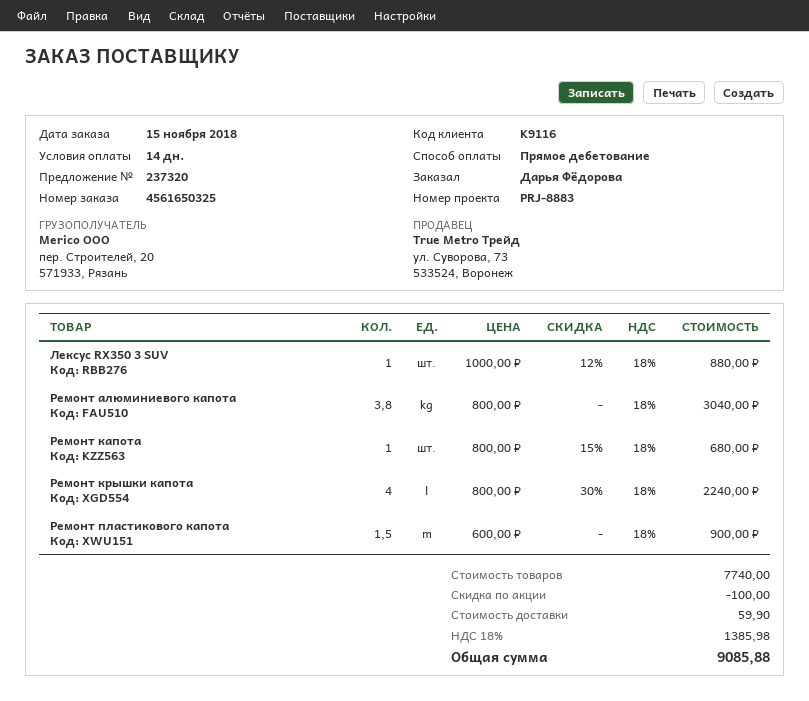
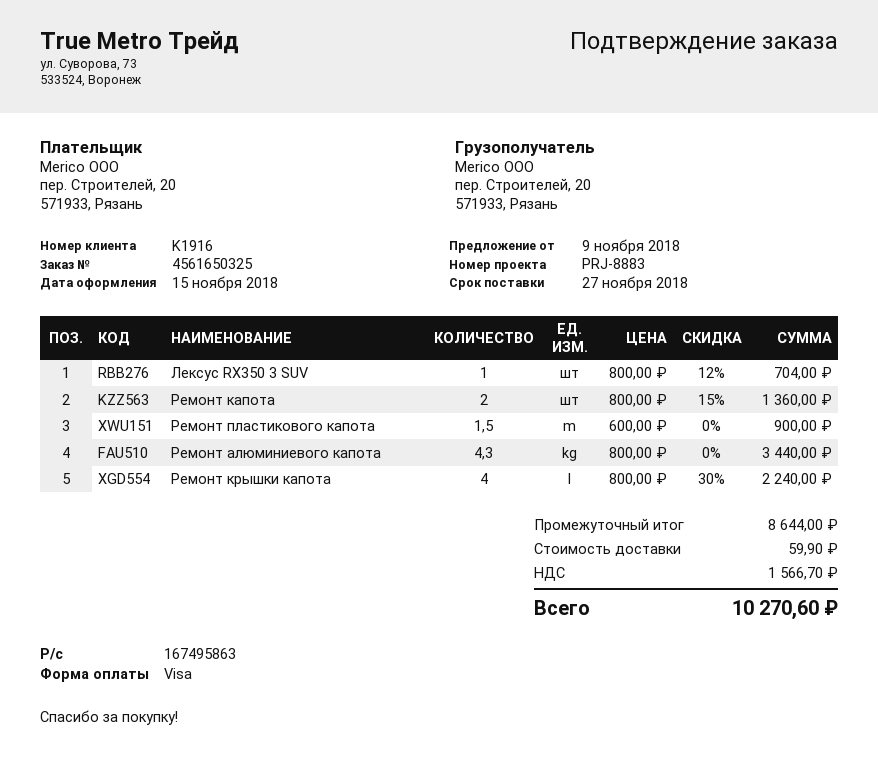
customer number: K9116 -> K1916
payment method: direct debit -> Visa
Лексус RX350 3 SUV: 1 x 1000.00 - 12% = 880.00 -> 1 x 800.00 - 12% = 704.00
Ремонт алюминиевого капота: 3.8 x 800.00 = 3040.00 -> 4.3 x 800.00 = 3440.00
Ремонт капота: 1 x 800.00 - 15% = 680.00 -> 2 x 800.00 - 15% = 1360.00
subtotal: 7740.00 -> 8644.00
discount: 100.00 -> none
tax: 1385.98 -> 1566.70
total: 9085.88 -> 10270.60

